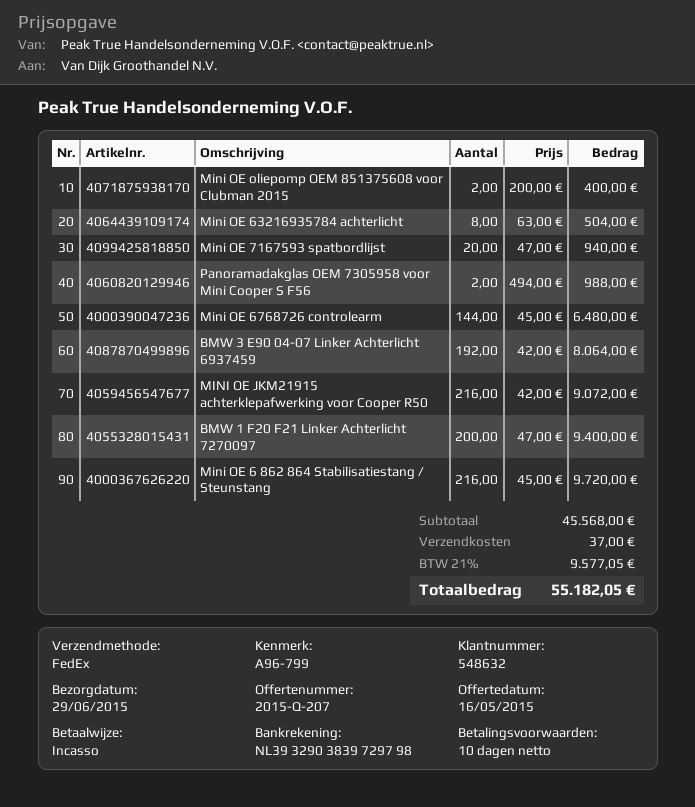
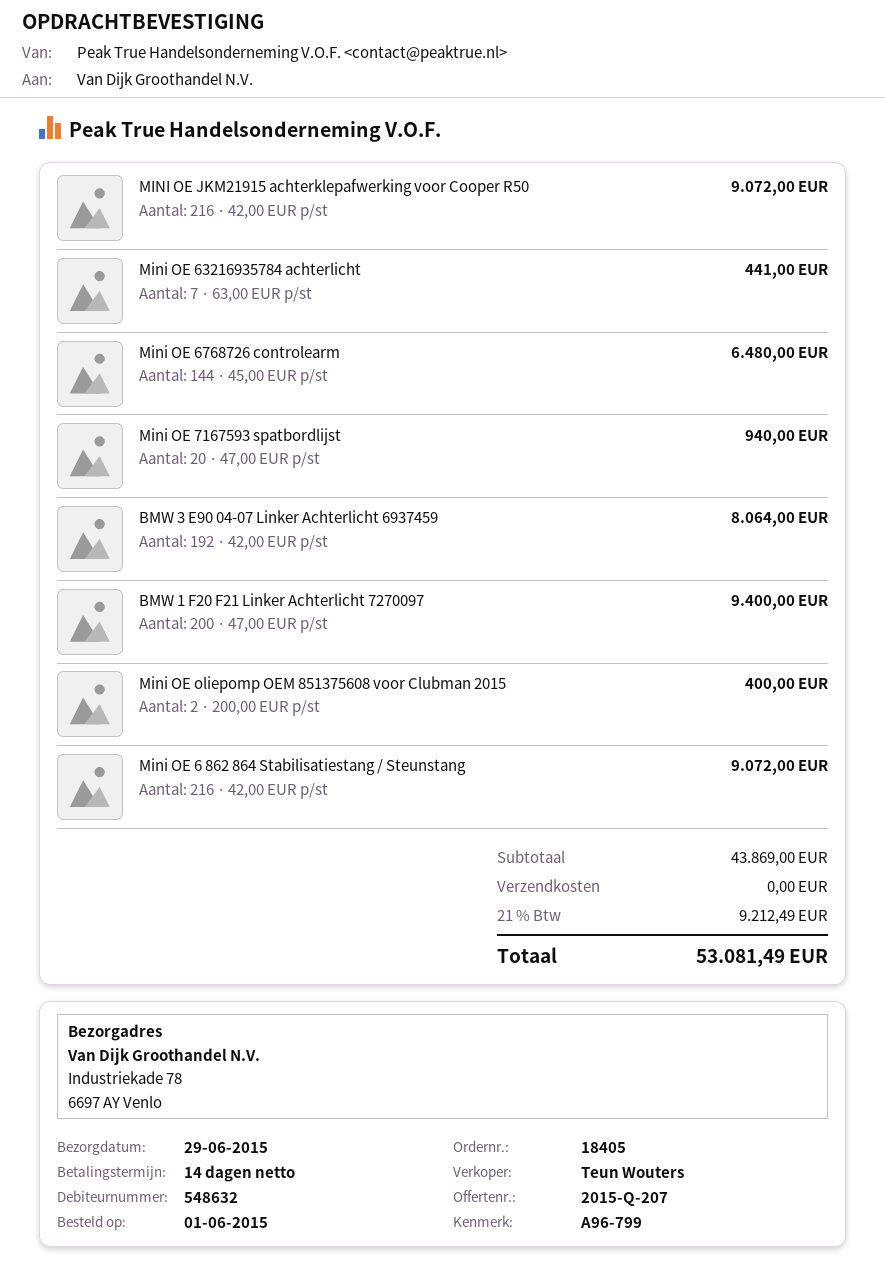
payment terms: 10 days -> 14 days
Mini OE 63216935784 achterlicht: 8 x 63.00 = 504.00 -> 7 x 63.00 = 441.00
Panoramadakglas OEM 7305958 voor Mini Cooper S F56: 2 x 494.00 = 988.00 -> none
Mini OE 6 862 864 Stabilisatiestang / Steunstang: 216 x 45.00 = 9720.00 -> 216 x 42.00 = 9072.00
subtotal: 45568.00 -> 43869.00
shipping: 37.00 -> 0.00
tax: 21% = 9577.05 -> 21% = 9212.49
total: 55182.05 -> 53081.49

